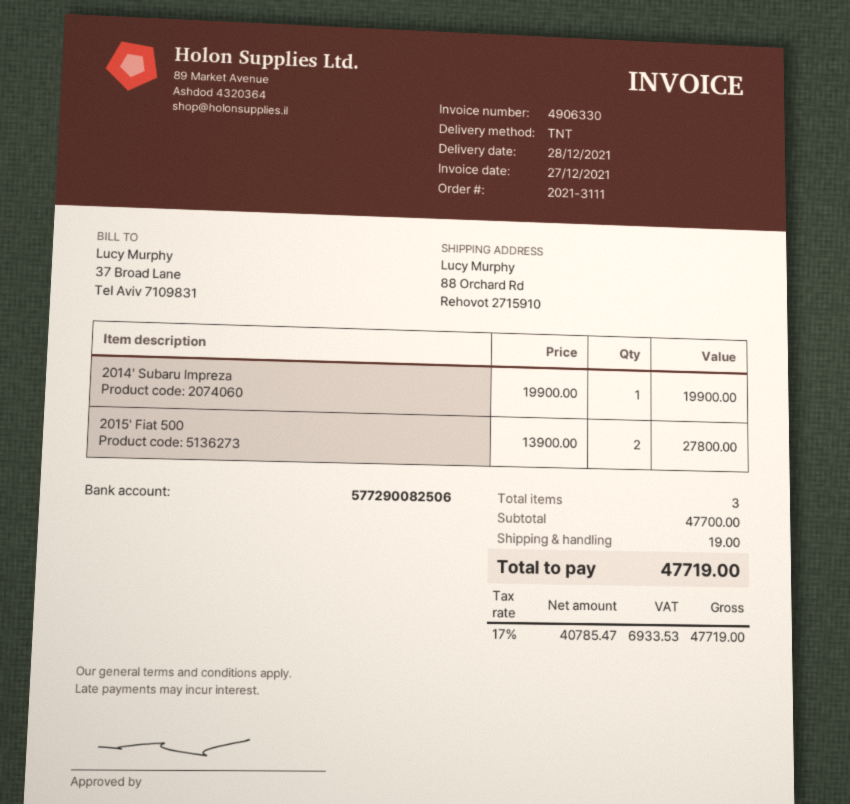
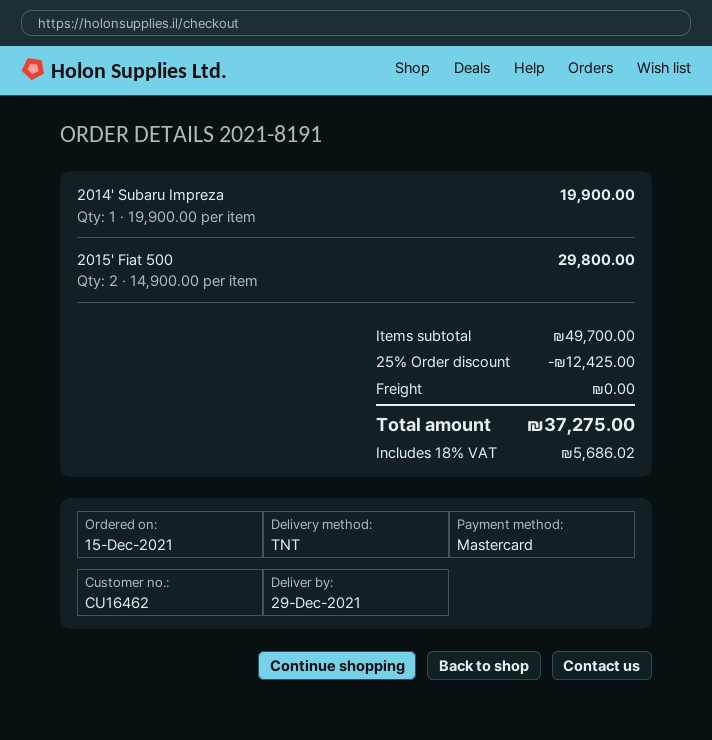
order number: 2021-3111 -> 2021-8191
delivery date: 2021-12-28 -> 2021-12-29
2015' Fiat 500: 2 x 13900.00 = 27800.00 -> 2 x 14900.00 = 29800.00
subtotal: 47700.00 -> 49700.00
discount: none -> 25% = 12425.00
shipping: 19.00 -> 0.00
tax: 17% = 6933.53 -> 18% = 5686.02
total: 47719.00 -> 37275.00

